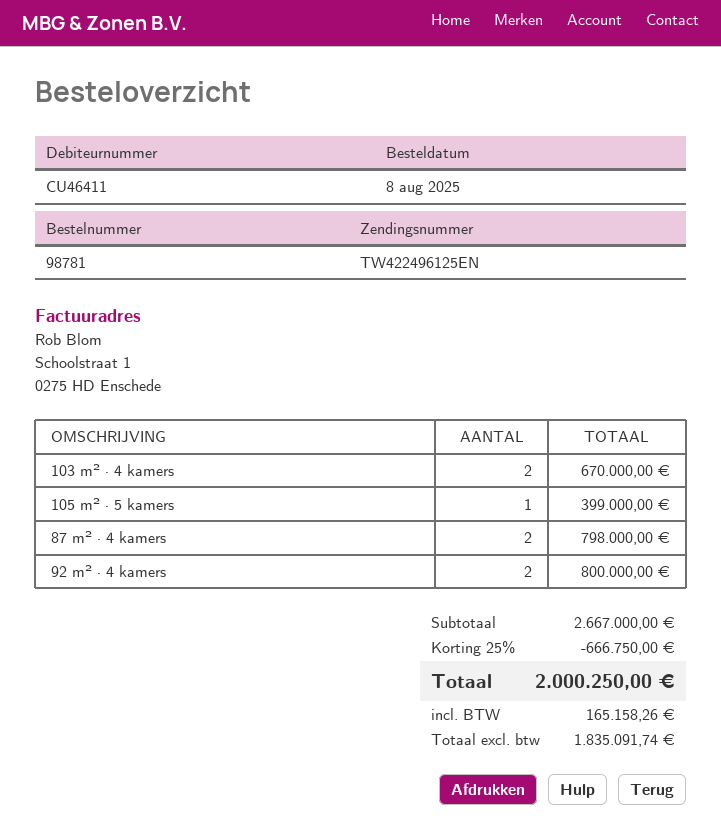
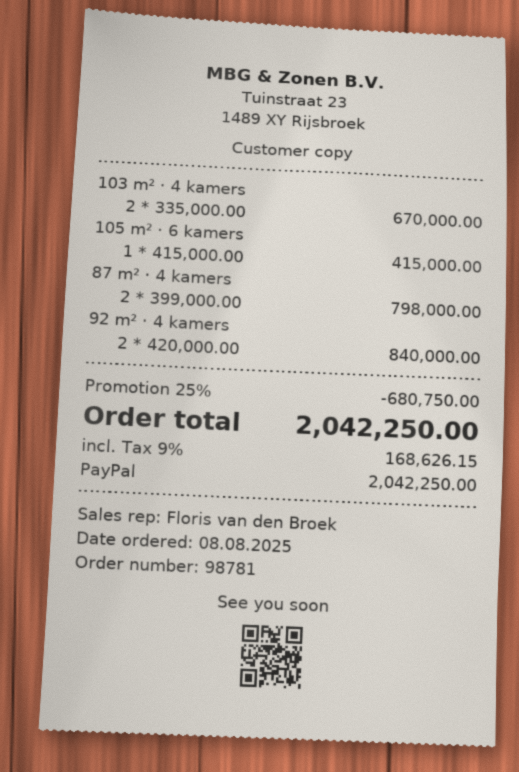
105 m² · 5 kamers: 1 for 399000.00 -> none
92 m² · 4 kamers: 2 for 800000.00 -> 2 for 840000.00
105 m² · 6 kamers: none -> 1 for 415000.00
discount: 25% = 666750.00 -> 25% = 680750.00
tax: 165158.26 -> 168626.15
total: 2000250.00 -> 2042250.00

